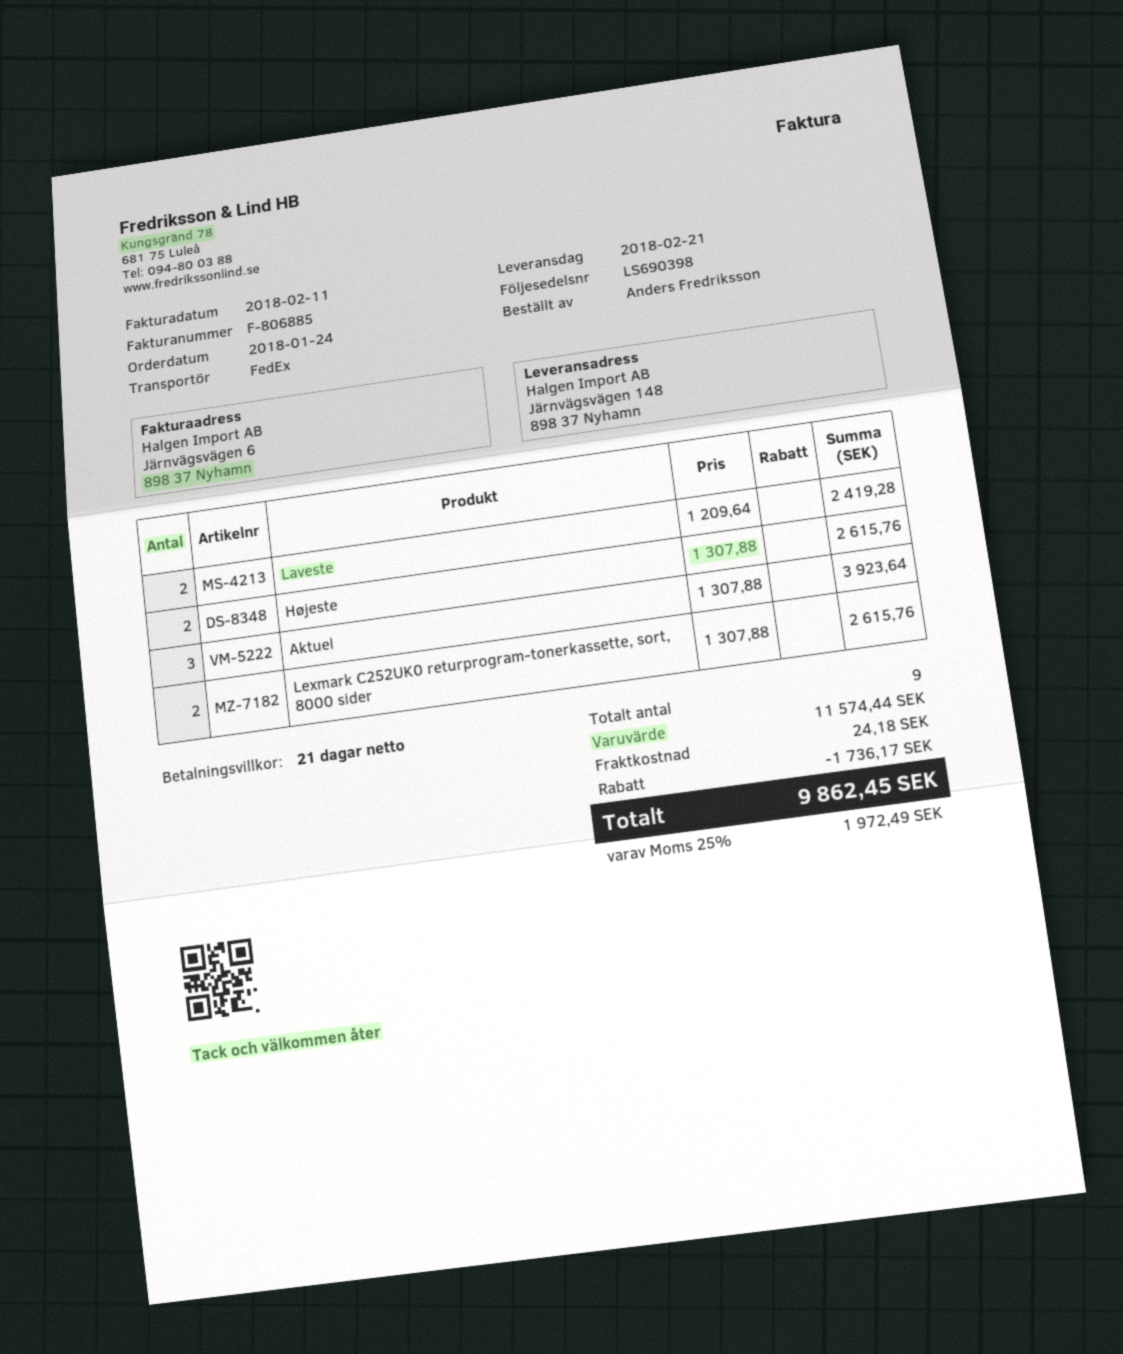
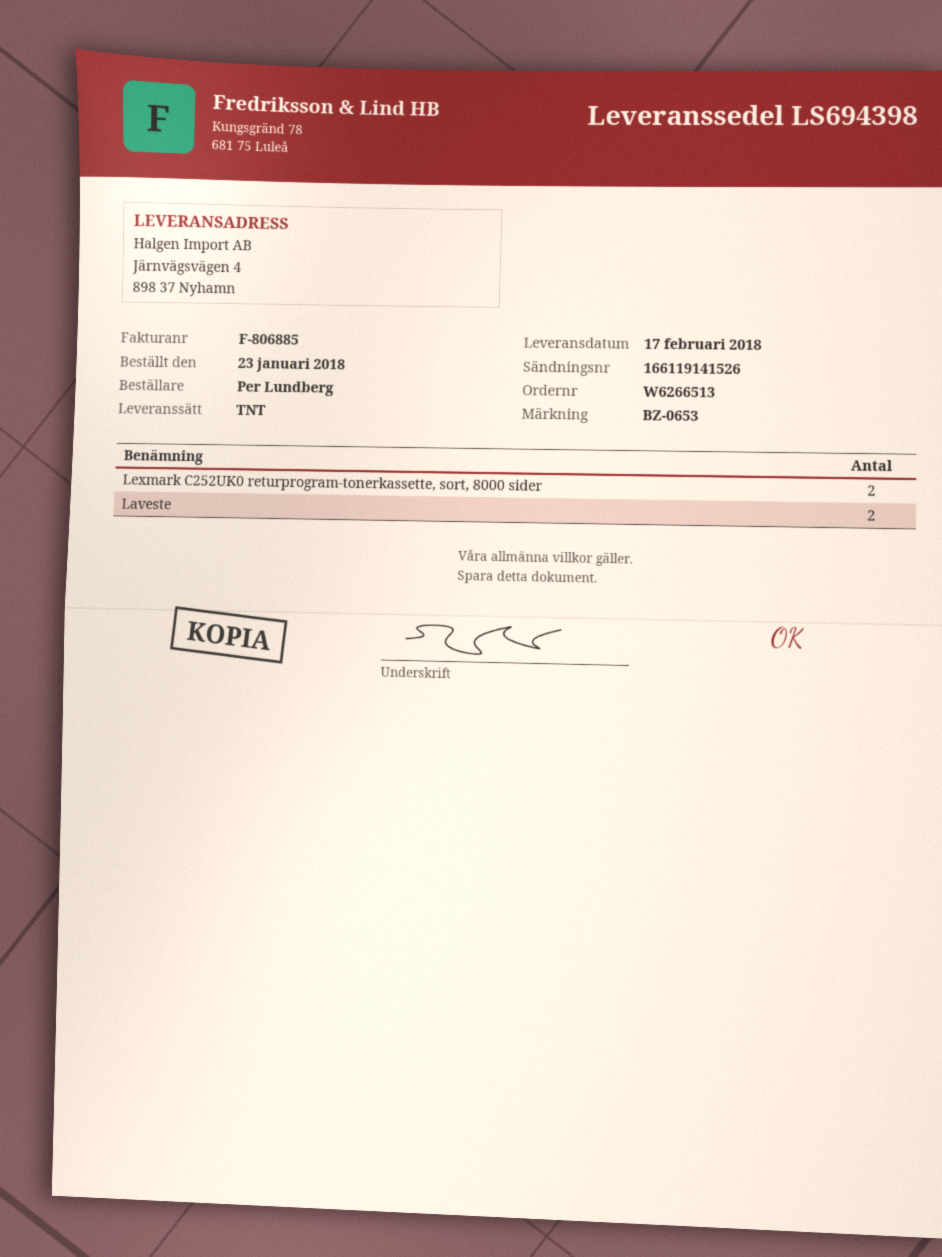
order date: 2018-01-24 -> 2018-01-23
delivery note number: LS690398 -> LS694398
delivery date: 2018-02-21 -> 2018-02-17
ordered by: Anders Fredriksson -> Per Lundberg
shipping method: FedEx -> TNT
ship to: Järnvägsvägen 148, 898 37 Nyhamn -> Järnvägsvägen 4, 898 37 Nyhamn
Højeste: 2 -> none
Aktuel: 3 -> none

